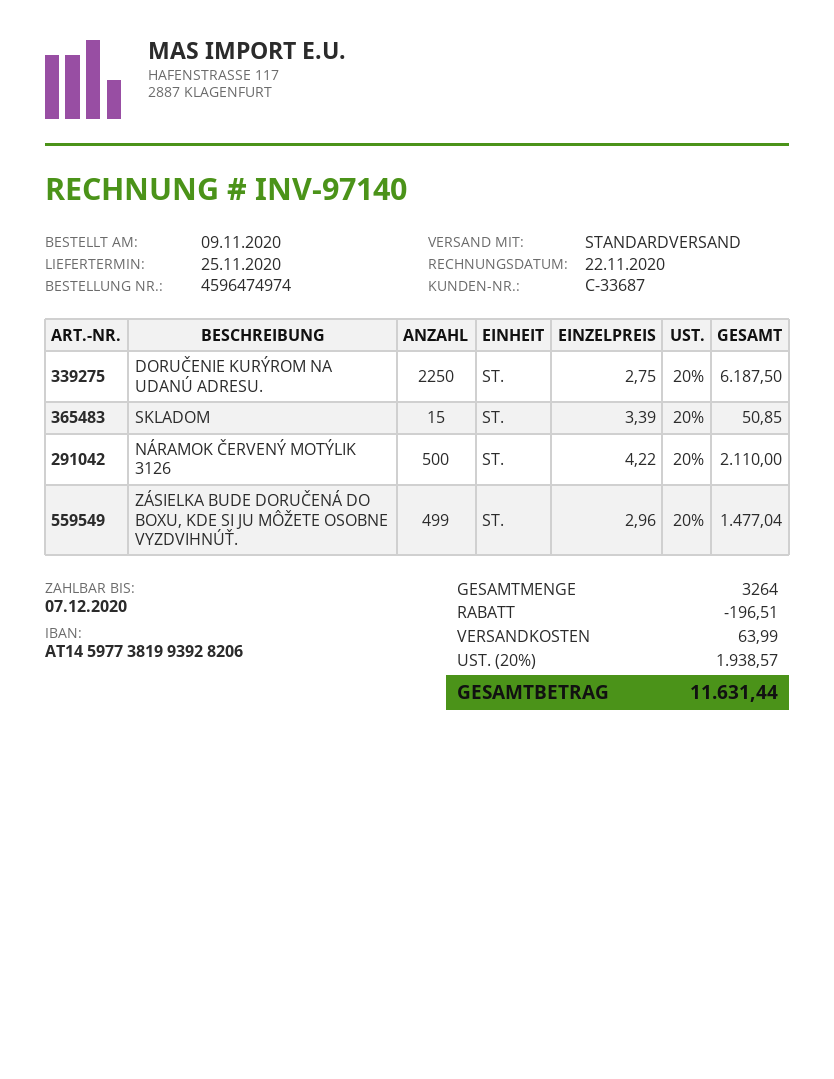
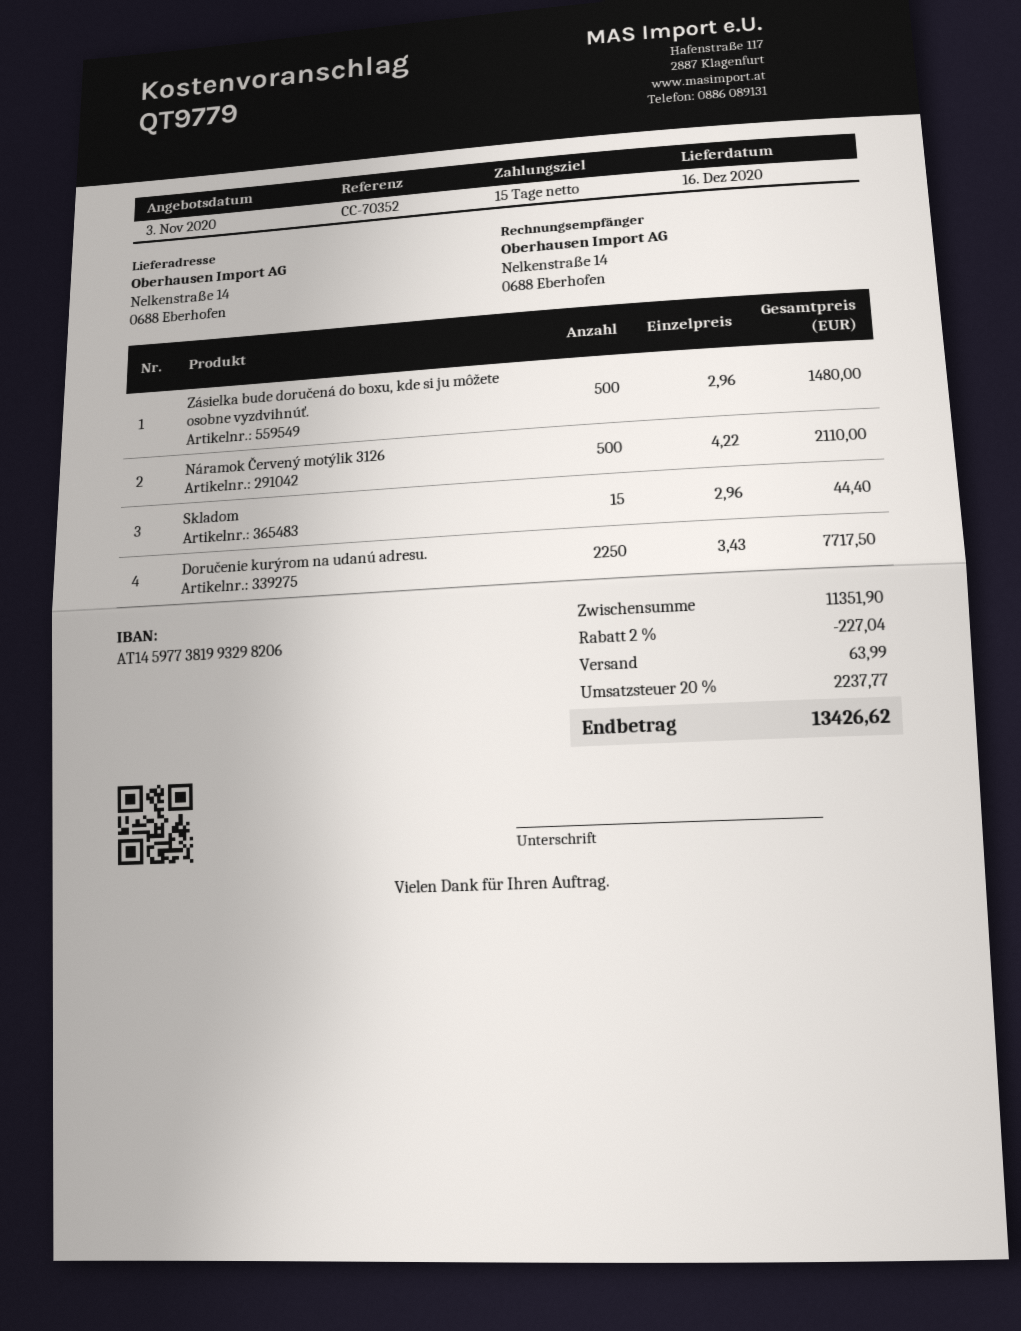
delivery date: 2020-11-25 -> 2020-12-16
bank account: AT145977381993928206 -> AT145977381993298206
DORUČENIE KURÝROM NA UDANÚ ADRESU.: 2250 x 2.75 = 6187.50 -> 2250 x 3.43 = 7717.50
SKLADOM: 15 x 3.39 = 50.85 -> 15 x 2.96 = 44.40
ZÁSIELKA BUDE DORUČENÁ DO BOXU, KDE SI JU MÔŽETE OSOBNE VYZDVIHNÚŤ.: 499 x 2.96 = 1477.04 -> 500 x 2.96 = 1480.00
discount: 196.51 -> 227.04
tax: 20% = 1938.57 -> 20% = 2237.77
total: 11631.44 -> 13426.62

